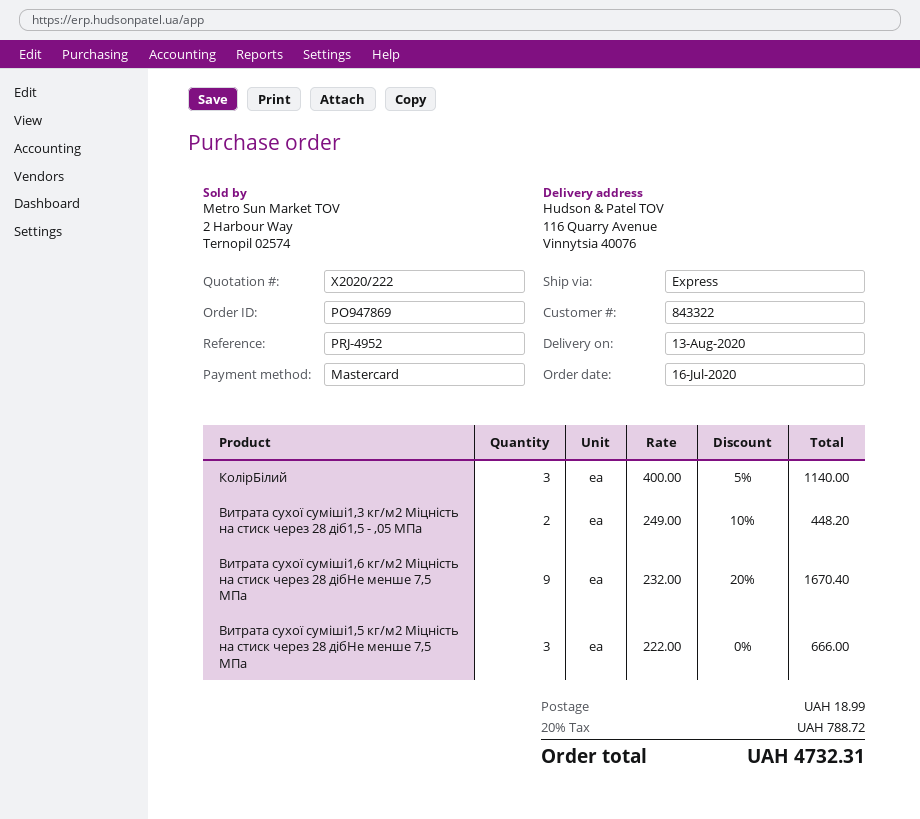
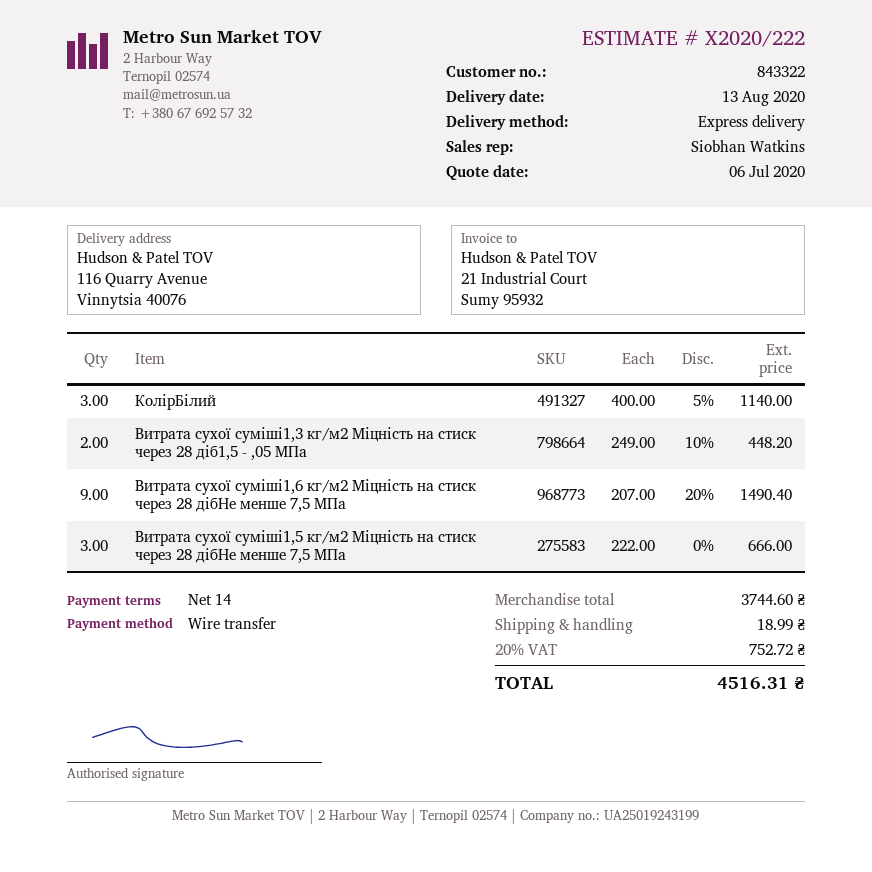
payment method: Mastercard -> bank transfer
Витрата сухої суміші1,6 кг/м2 Міцність на стиск через 28 дібНе менше 7,5 МПа: 9 x 232.00 - 20% = 1670.40 -> 9 x 207.00 - 20% = 1490.40
tax: 20% = 788.72 -> 20% = 752.72
total: 4732.31 -> 4516.31

